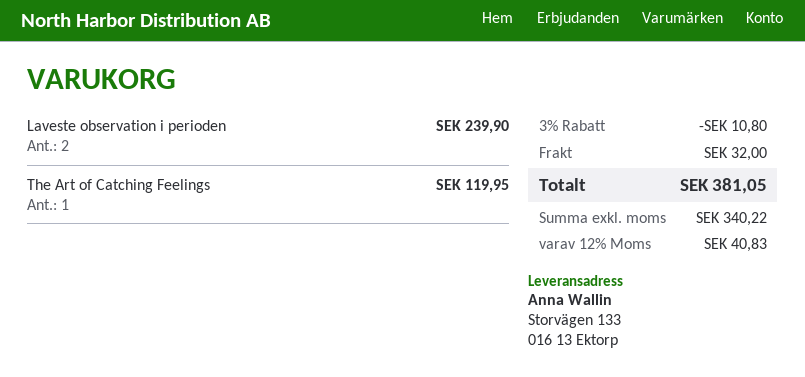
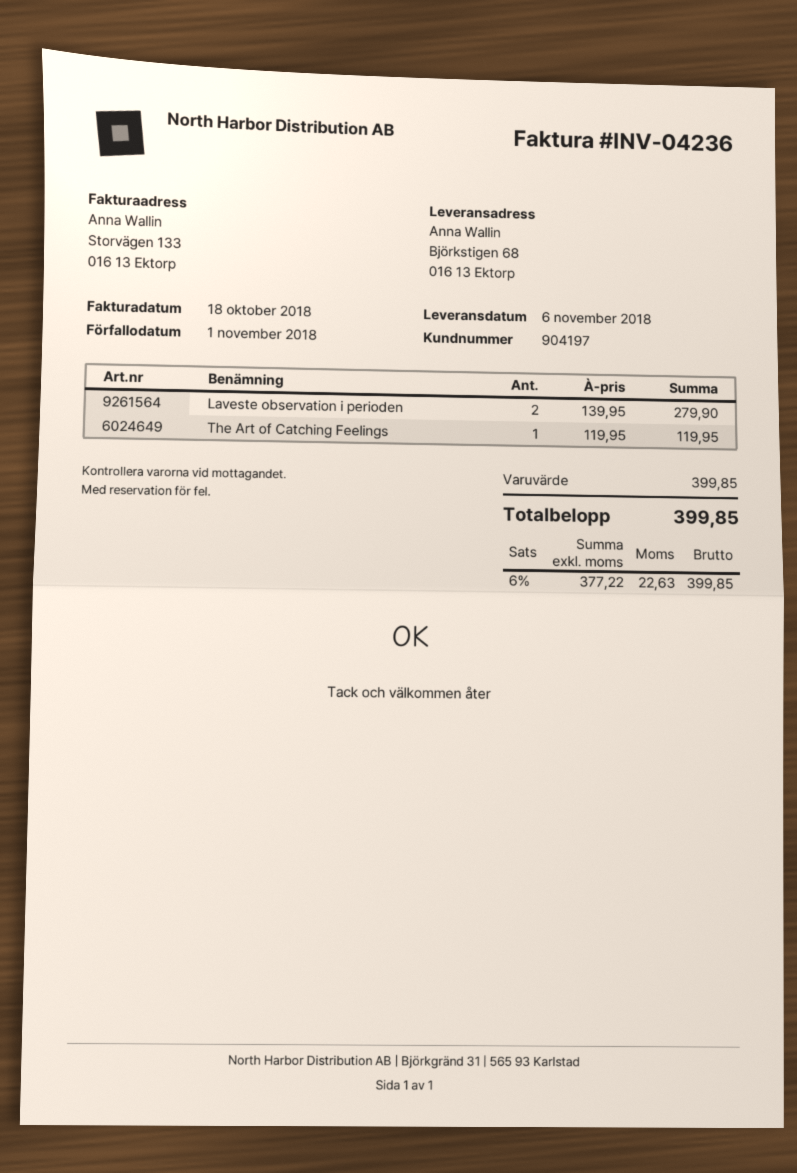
ship to: Storvägen 133, 016 13 Ektorp -> Björkstigen 68, 016 13 Ektorp
Laveste observation i perioden: 2 for 239.90 -> 2 for 279.90
discount: 3% = 10.80 -> none
shipping: 32.00 -> none
net: 340.22 -> 377.22
tax: 12% = 40.83 -> 6% = 22.63
total: 381.05 -> 399.85

